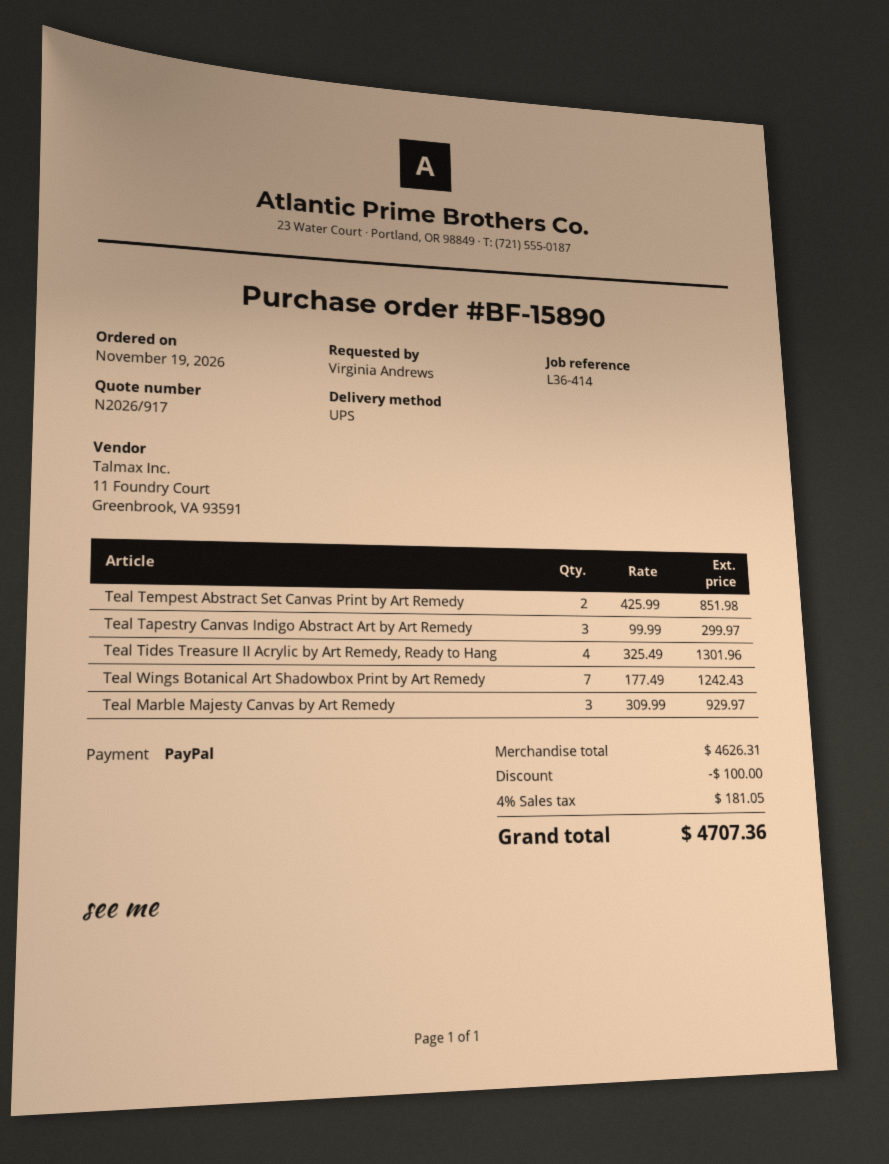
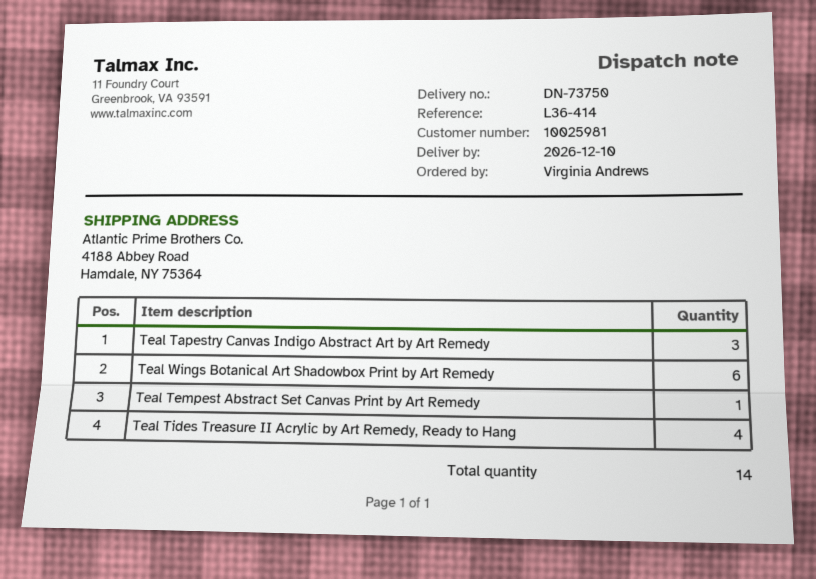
Teal Tempest Abstract Set Canvas Print by Art Remedy: 2 -> 1
Teal Wings Botanical Art Shadowbox Print by Art Remedy: 7 -> 6
Teal Marble Majesty Canvas by Art Remedy: 3 -> none

